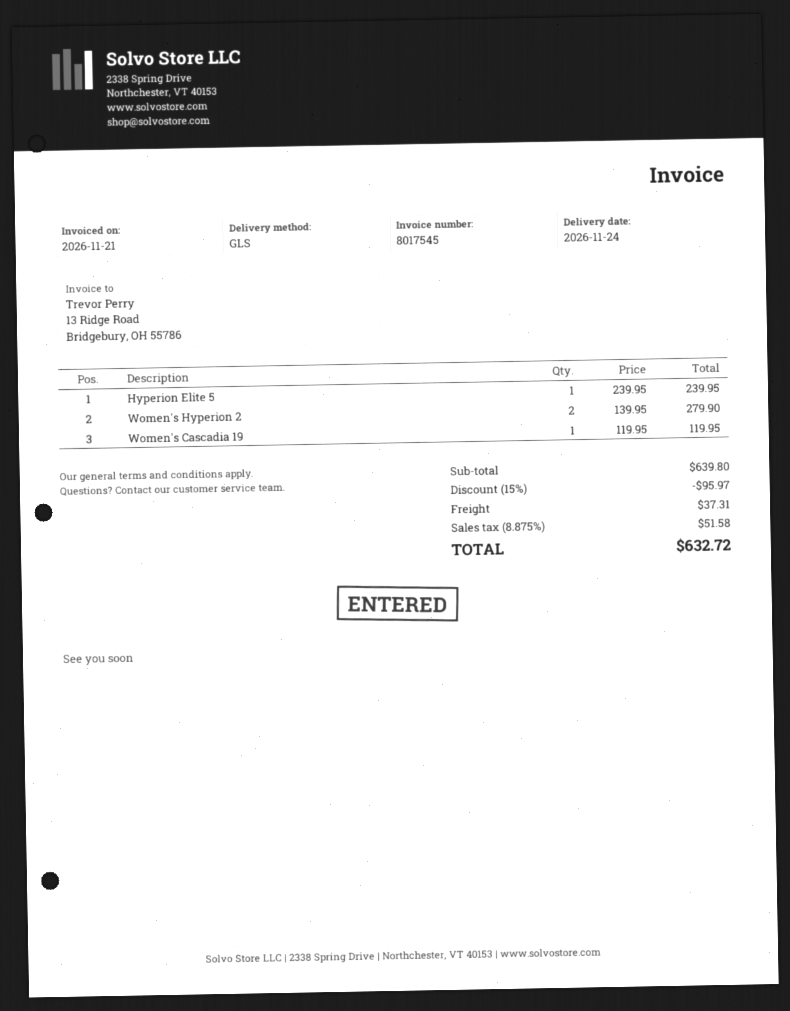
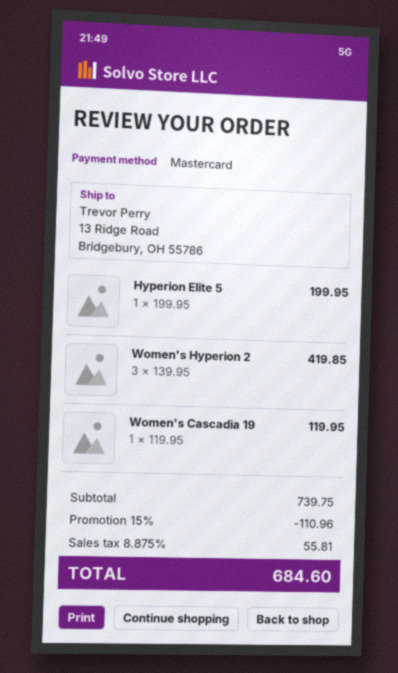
Hyperion Elite 5: 1 x 239.95 = 239.95 -> 1 x 199.95 = 199.95
Women's Hyperion 2: 2 x 139.95 = 279.90 -> 3 x 139.95 = 419.85
subtotal: 639.80 -> 739.75
discount: 15% = 95.97 -> 15% = 110.96
shipping: 37.31 -> none
tax: 8.875% = 51.58 -> 8.875% = 55.81
total: 632.72 -> 684.60

